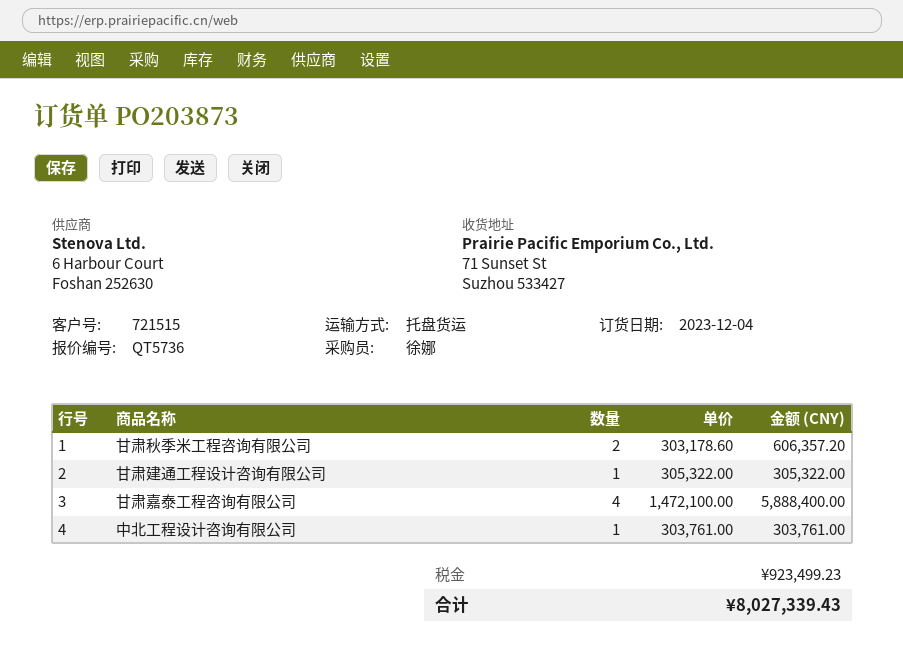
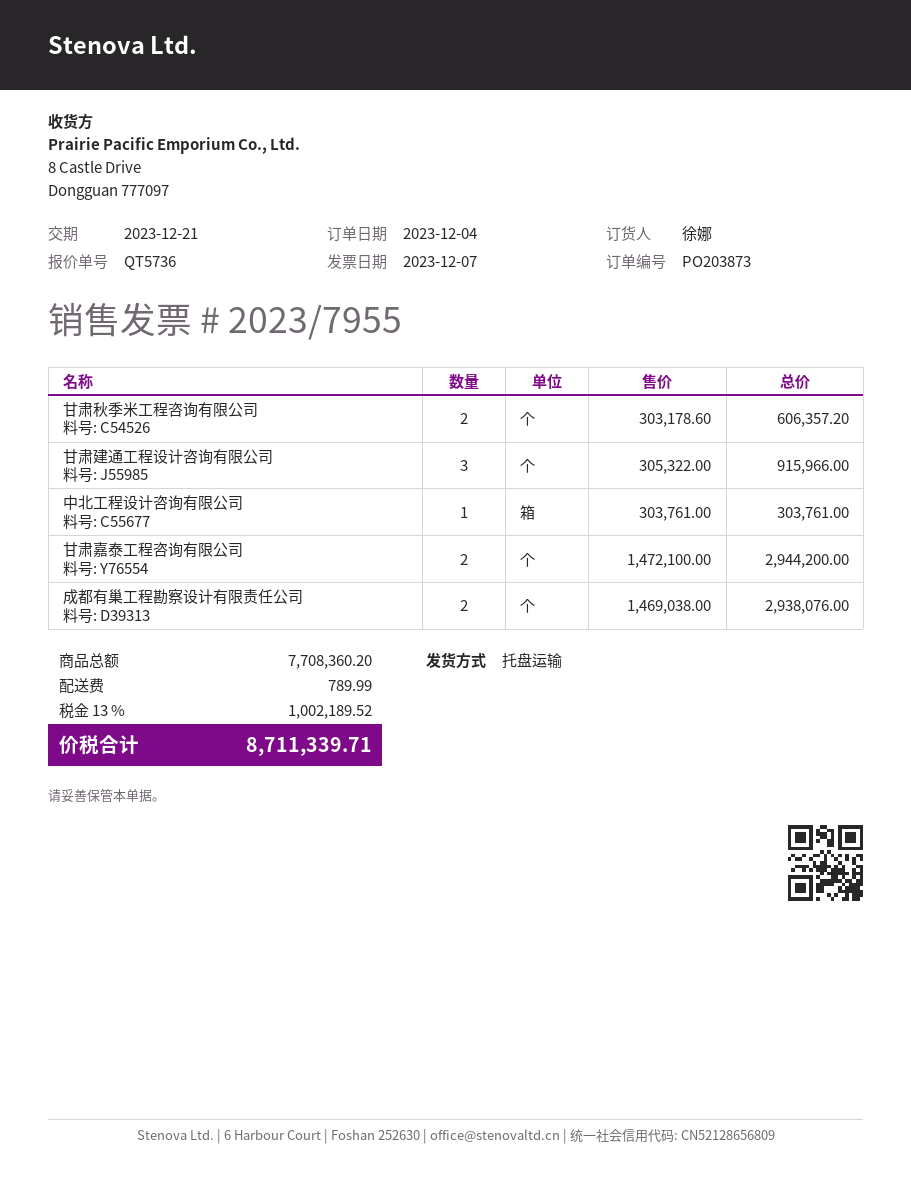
ship to: 71 Sunset St, Suzhou 533427 -> 8 Castle Drive, Dongguan 777097
甘肃建通工程设计咨询有限公司: 1 x 305322.00 = 305322.00 -> 3 x 305322.00 = 915966.00
甘肃嘉泰工程咨询有限公司: 4 x 1472100.00 = 5888400.00 -> 2 x 1472100.00 = 2944200.00
成都有巢工程勘察设计有限责任公司: none -> 2 x 1469038.00 = 2938076.00
shipping: none -> 789.99
tax: 923499.23 -> 1002189.52
total: 8027339.43 -> 8711339.71

